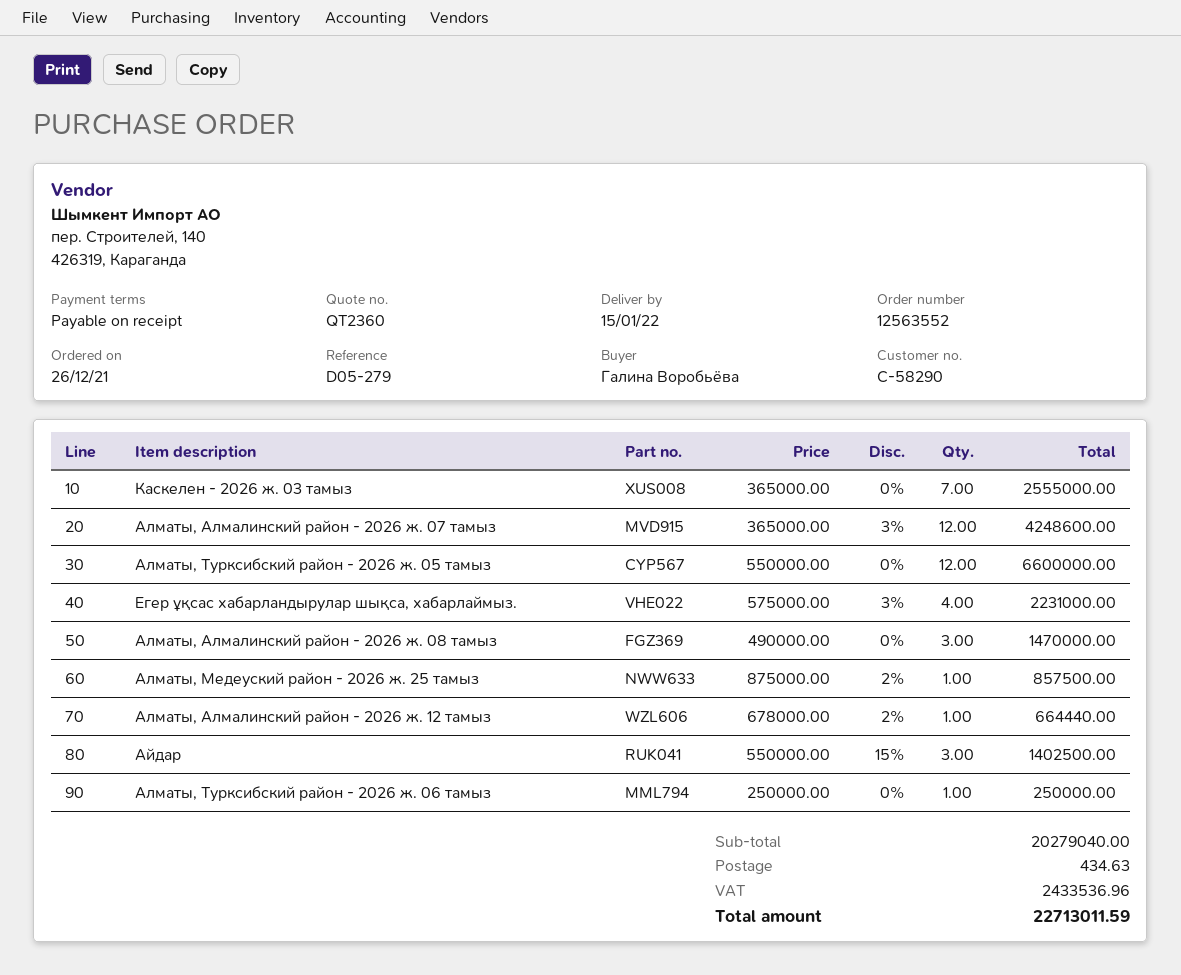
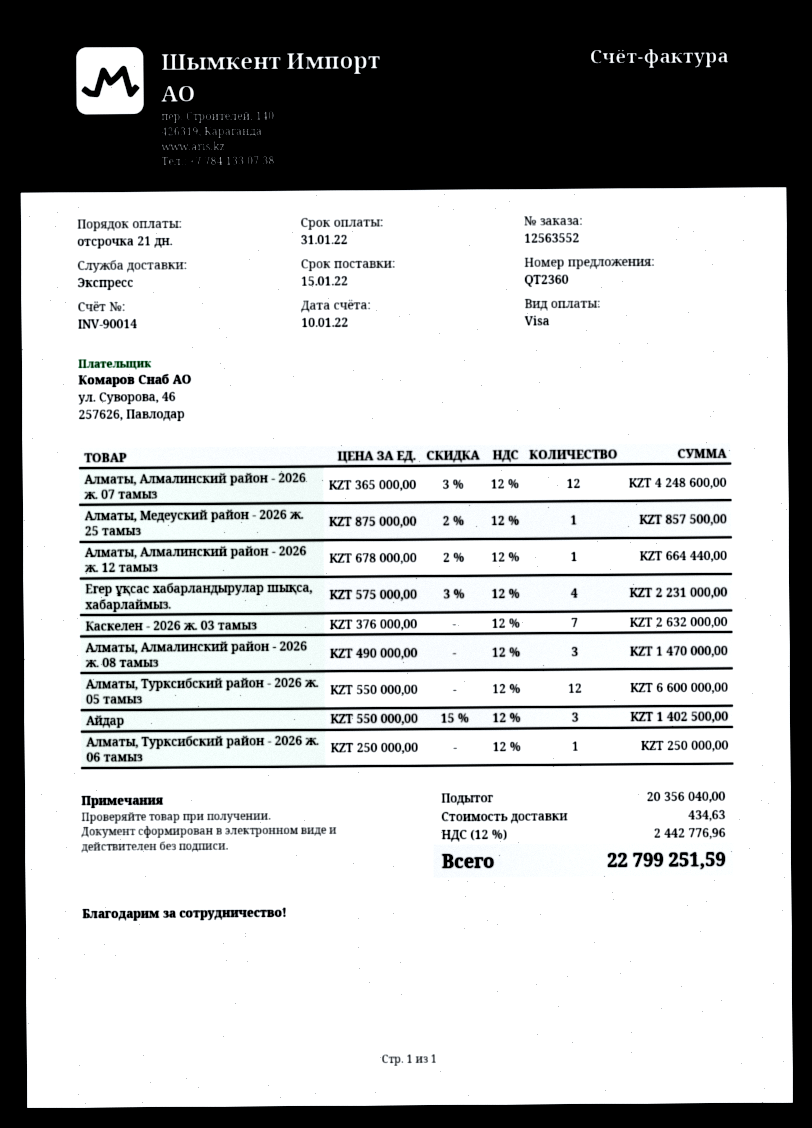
payment terms: on receipt -> 21 days
Каскелен - 2026 ж. 03 тамыз: 7 x 365000.00 = 2555000.00 -> 7 x 376000.00 = 2632000.00
subtotal: 20279040.00 -> 20356040.00
tax: 2433536.96 -> 2442776.96
total: 22713011.59 -> 22799251.59

